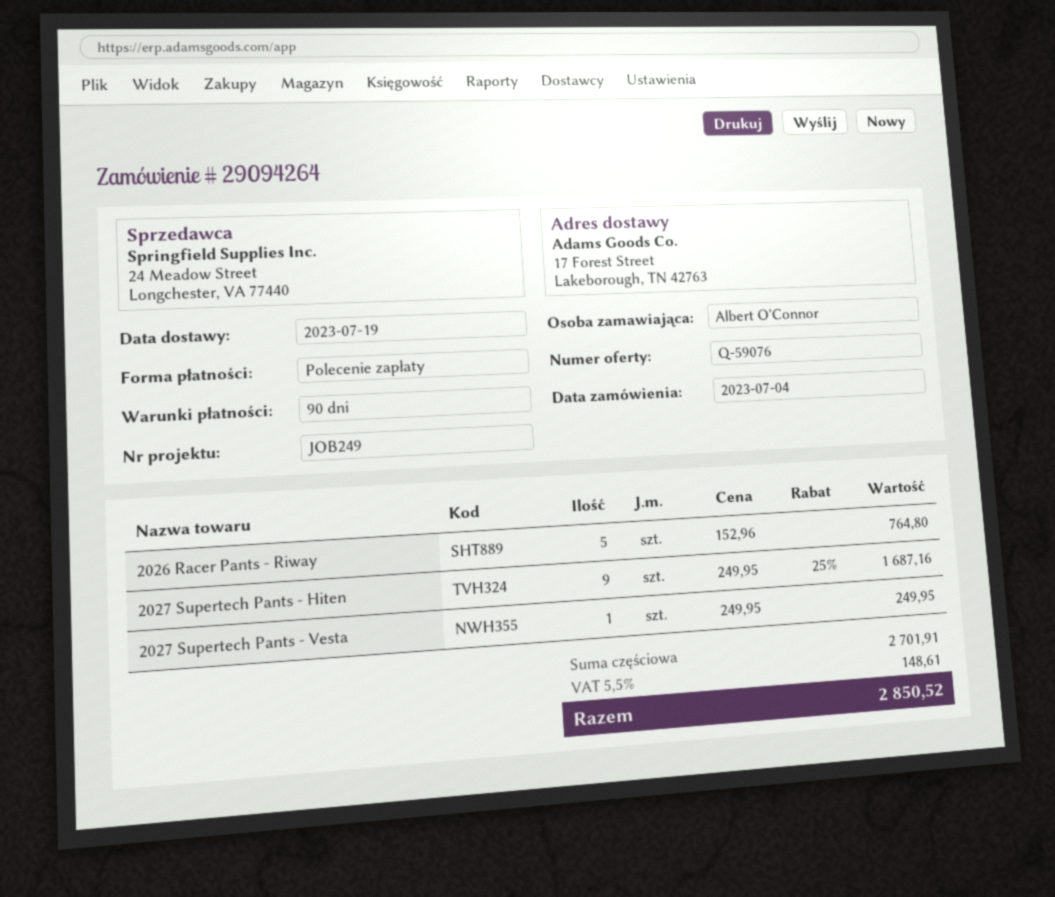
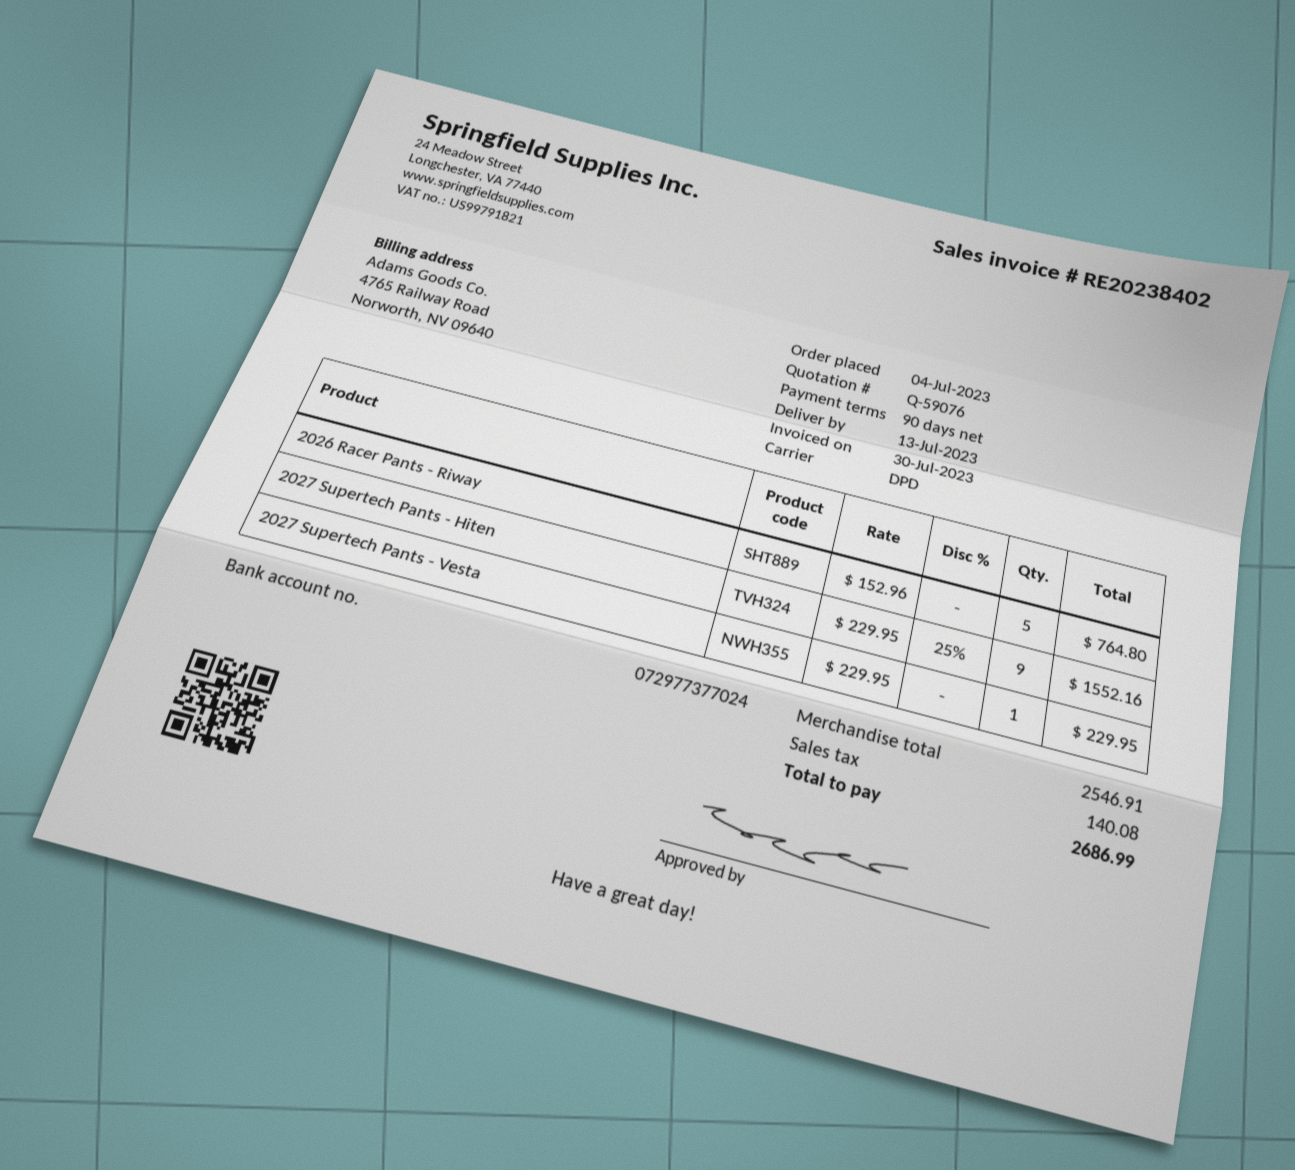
delivery date: 2023-07-19 -> 2023-07-13
2027 Supertech Pants - Hiten: 9 x 249.95 - 25% = 1687.16 -> 9 x 229.95 - 25% = 1552.16
2027 Supertech Pants - Vesta: 1 x 249.95 = 249.95 -> 1 x 229.95 = 229.95
subtotal: 2701.91 -> 2546.91
tax: 148.61 -> 140.08
total: 2850.52 -> 2686.99

